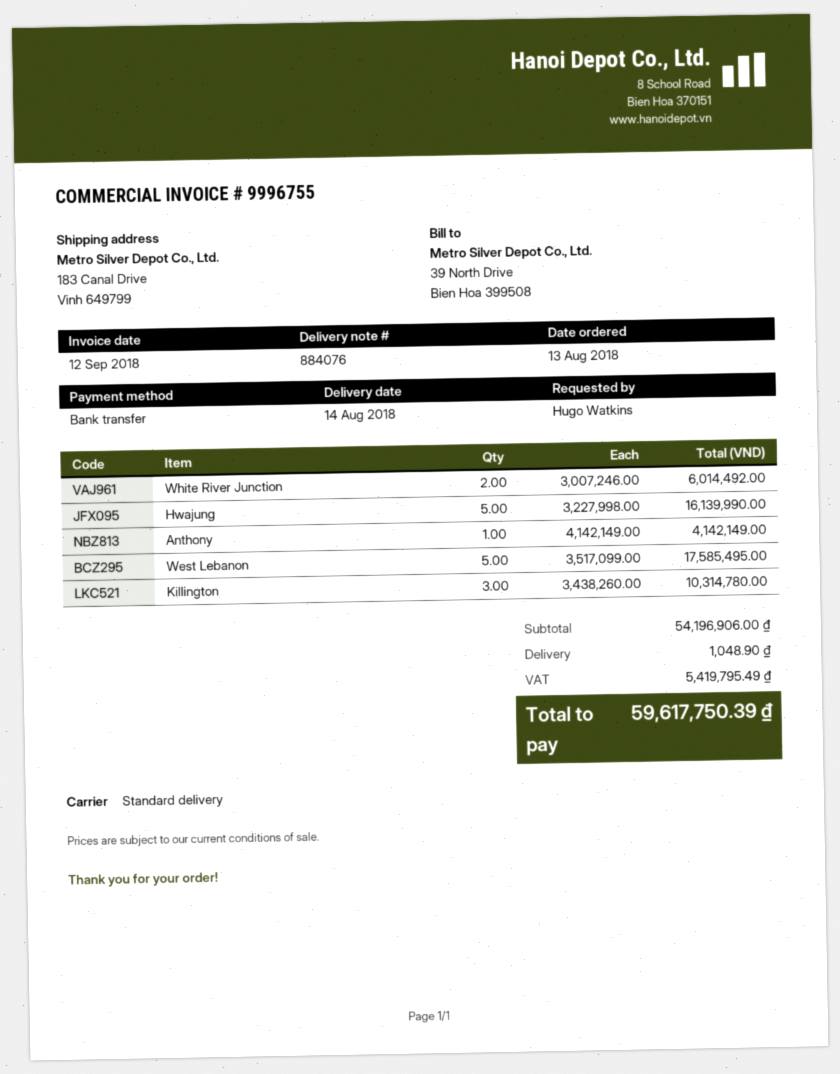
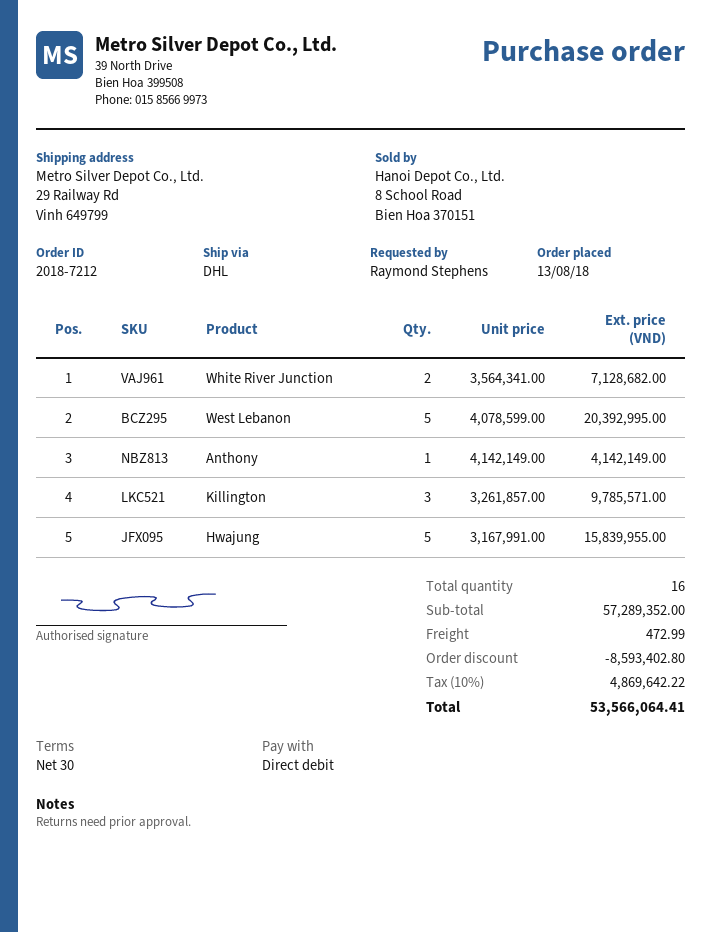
ordered by: Hugo Watkins -> Raymond Stephens
payment method: bank transfer -> direct debit
shipping method: standard -> DHL
ship to: 183 Canal Drive, Vinh 649799 -> 29 Railway Rd, Vinh 649799
White River Junction: 2 x 3007246.00 = 6014492.00 -> 2 x 3564341.00 = 7128682.00
Hwajung: 5 x 3227998.00 = 16139990.00 -> 5 x 3167991.00 = 15839955.00
West Lebanon: 5 x 3517099.00 = 17585495.00 -> 5 x 4078599.00 = 20392995.00
Killington: 3 x 3438260.00 = 10314780.00 -> 3 x 3261857.00 = 9785571.00
subtotal: 54196906.00 -> 57289352.00
discount: none -> 8593402.80
shipping: 1048.90 -> 472.99
tax: 5419795.49 -> 4869642.22
total: 59617750.39 -> 53566064.41

